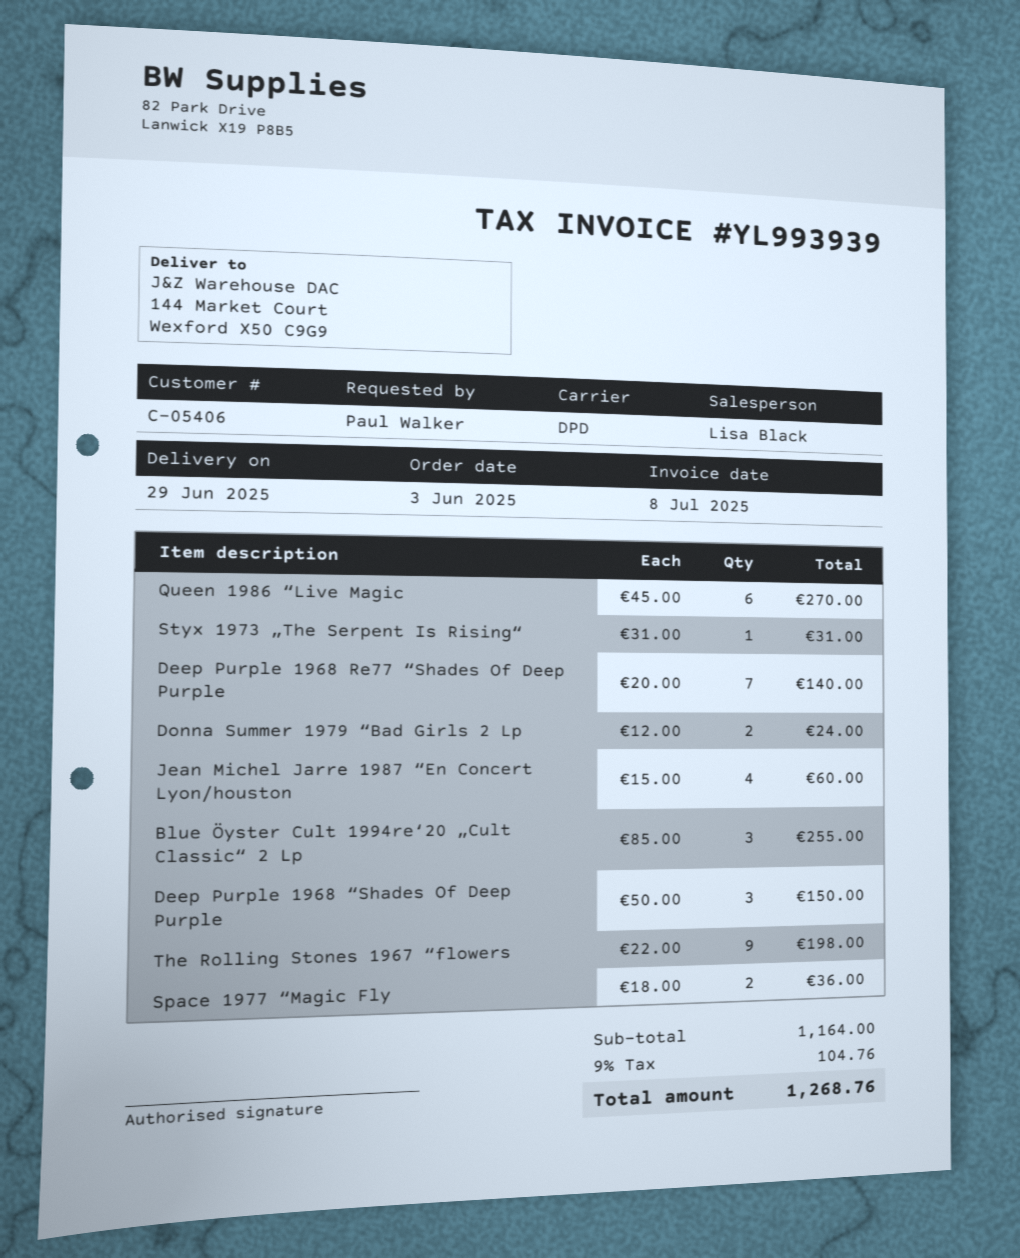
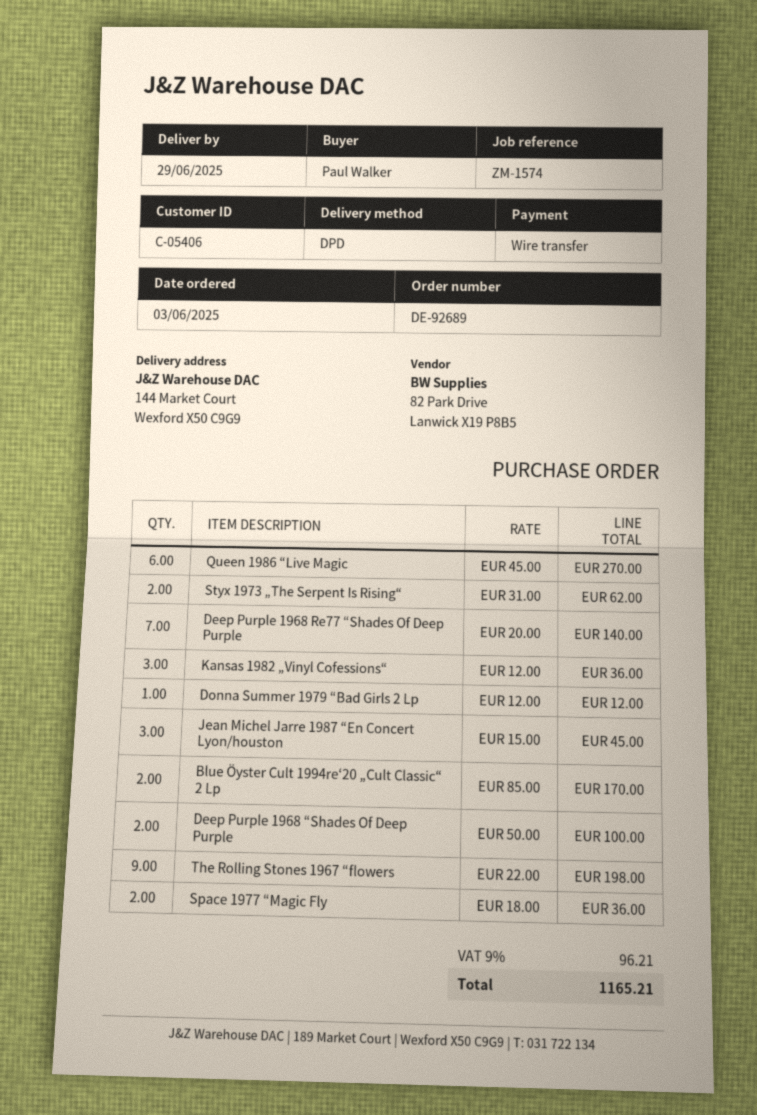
Styx 1973 „The Serpent Is Rising“: 1 x 31.00 = 31.00 -> 2 x 31.00 = 62.00
Donna Summer 1979 “Bad Girls 2 Lp: 2 x 12.00 = 24.00 -> 1 x 12.00 = 12.00
Jean Michel Jarre 1987 “En Concert Lyon/houston: 4 x 15.00 = 60.00 -> 3 x 15.00 = 45.00
Blue Öyster Cult 1994re‘20 „Cult Classic“ 2 Lp: 3 x 85.00 = 255.00 -> 2 x 85.00 = 170.00
Deep Purple 1968 “Shades Of Deep Purple: 3 x 50.00 = 150.00 -> 2 x 50.00 = 100.00
Kansas 1982 „Vinyl Cofessions“: none -> 3 x 12.00 = 36.00
tax: 9% = 104.76 -> 9% = 96.21
total: 1268.76 -> 1165.21

